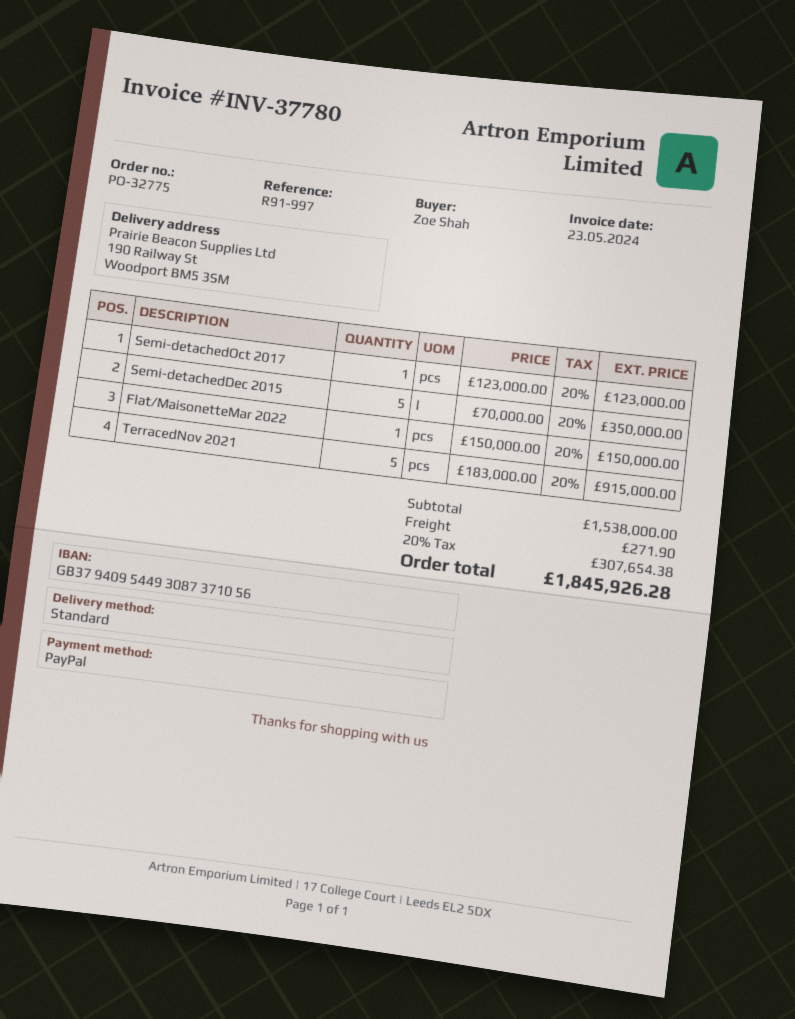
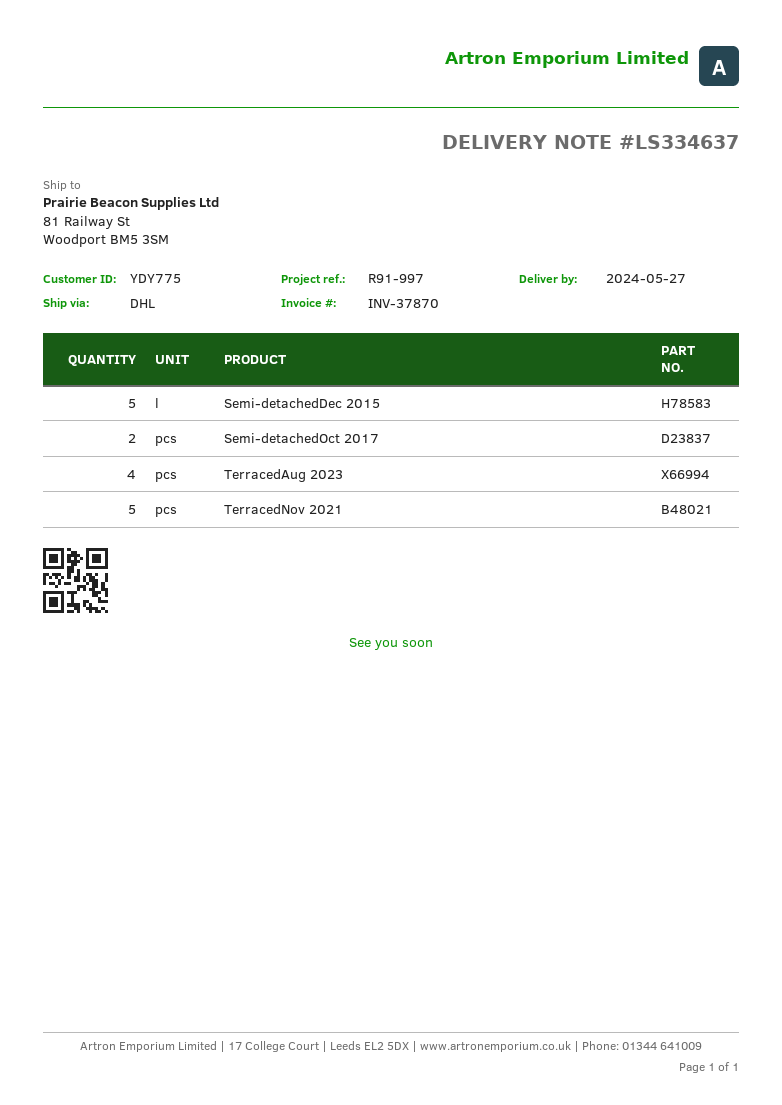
invoice number: INV-37780 -> INV-37870
shipping method: standard -> DHL
ship to: 190 Railway St, Woodport BM5 3SM -> 81 Railway St, Woodport BM5 3SM
Semi-detachedOct 2017: 1 -> 2
Flat/MaisonetteMar 2022: 1 -> none
TerracedAug 2023: none -> 4

